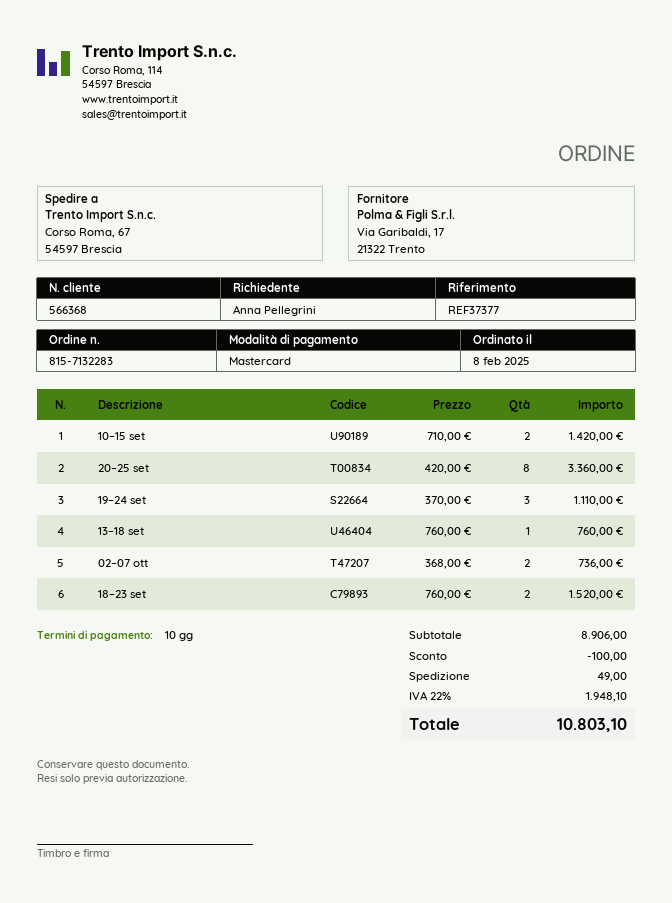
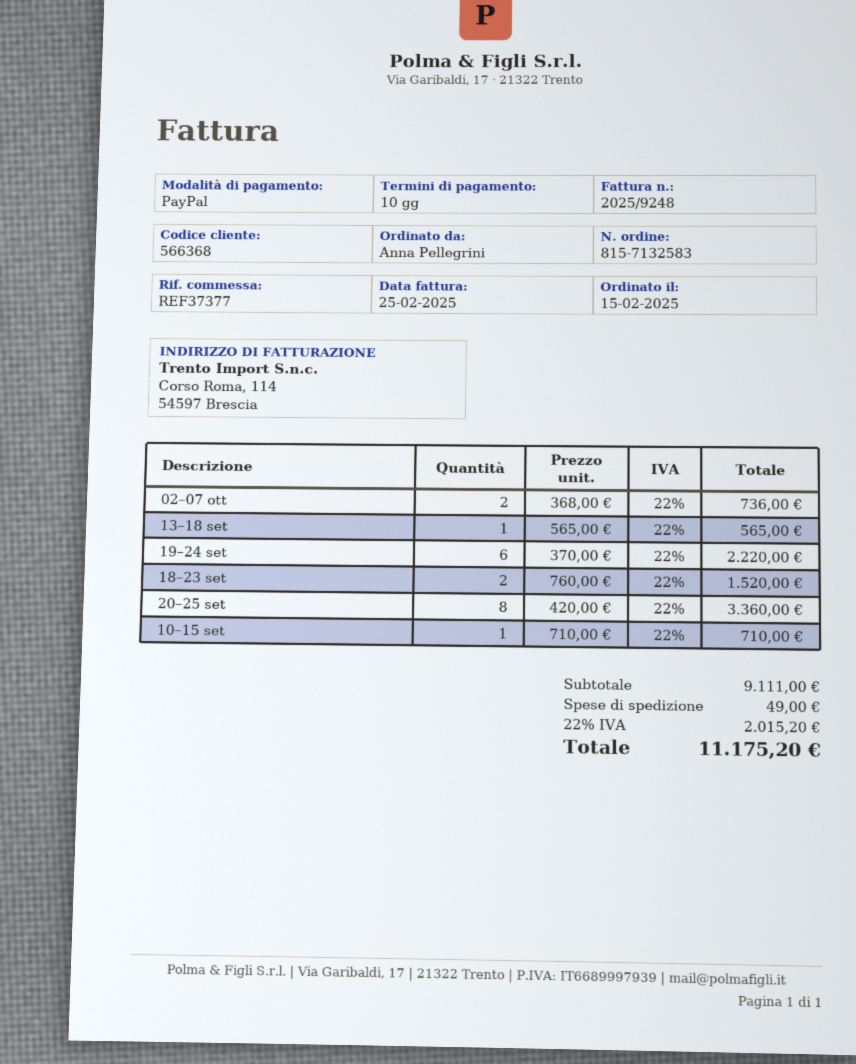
order number: 815-7132283 -> 815-7132583
order date: 2025-02-08 -> 2025-02-15
payment method: Mastercard -> PayPal
10–15 set: 2 x 710.00 = 1420.00 -> 1 x 710.00 = 710.00
19–24 set: 3 x 370.00 = 1110.00 -> 6 x 370.00 = 2220.00
13–18 set: 1 x 760.00 = 760.00 -> 1 x 565.00 = 565.00
subtotal: 8906.00 -> 9111.00
discount: 100.00 -> none
tax: 22% = 1948.10 -> 22% = 2015.20
total: 10803.10 -> 11175.20

